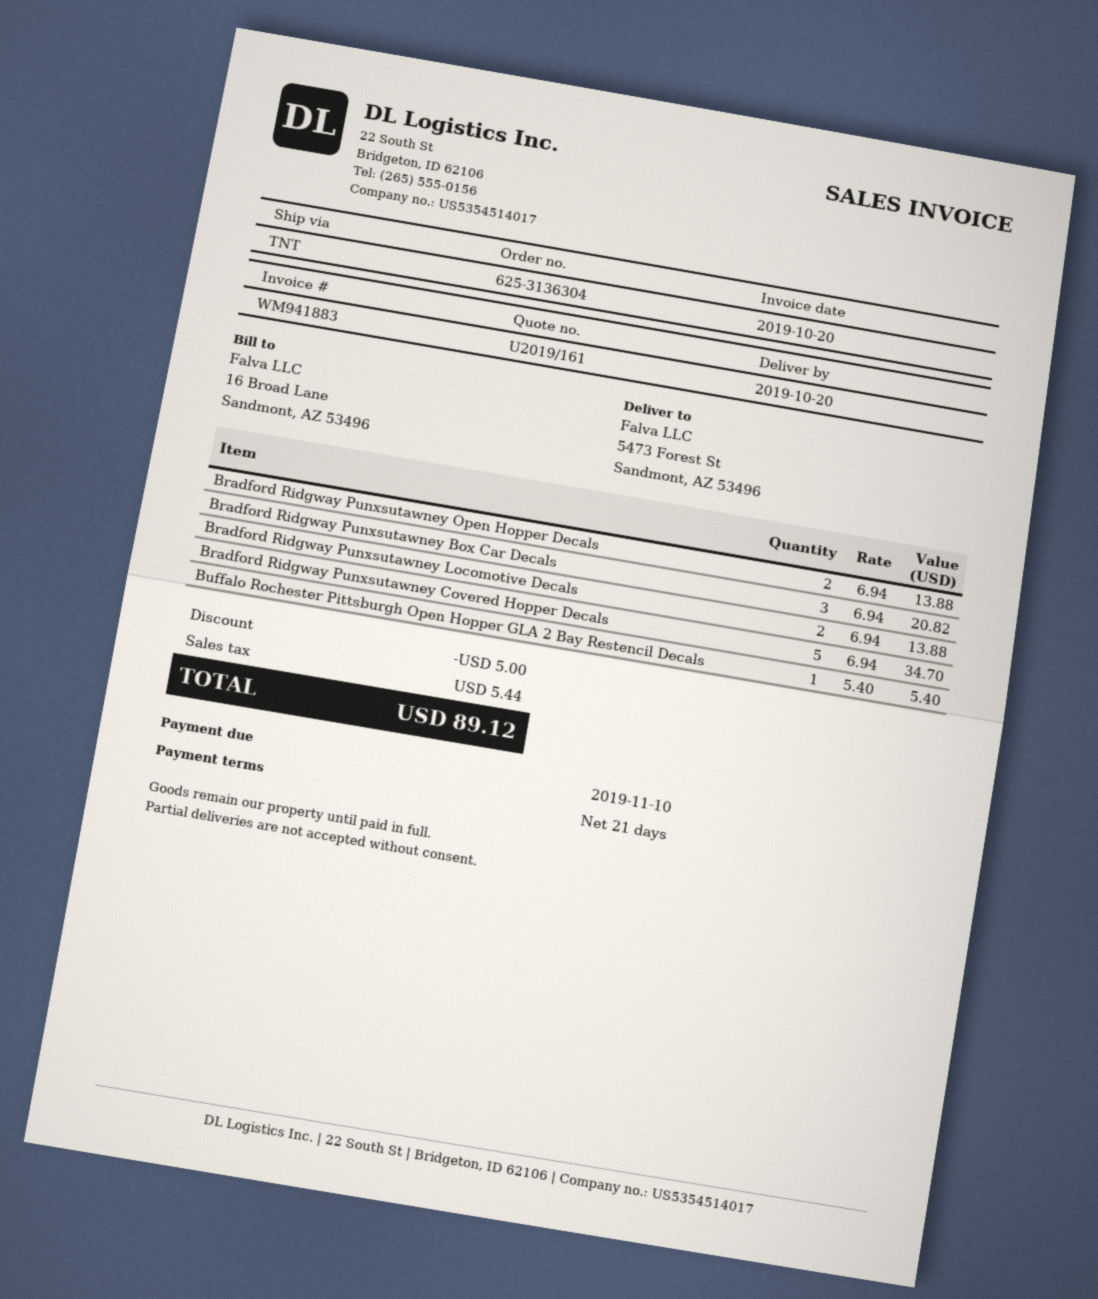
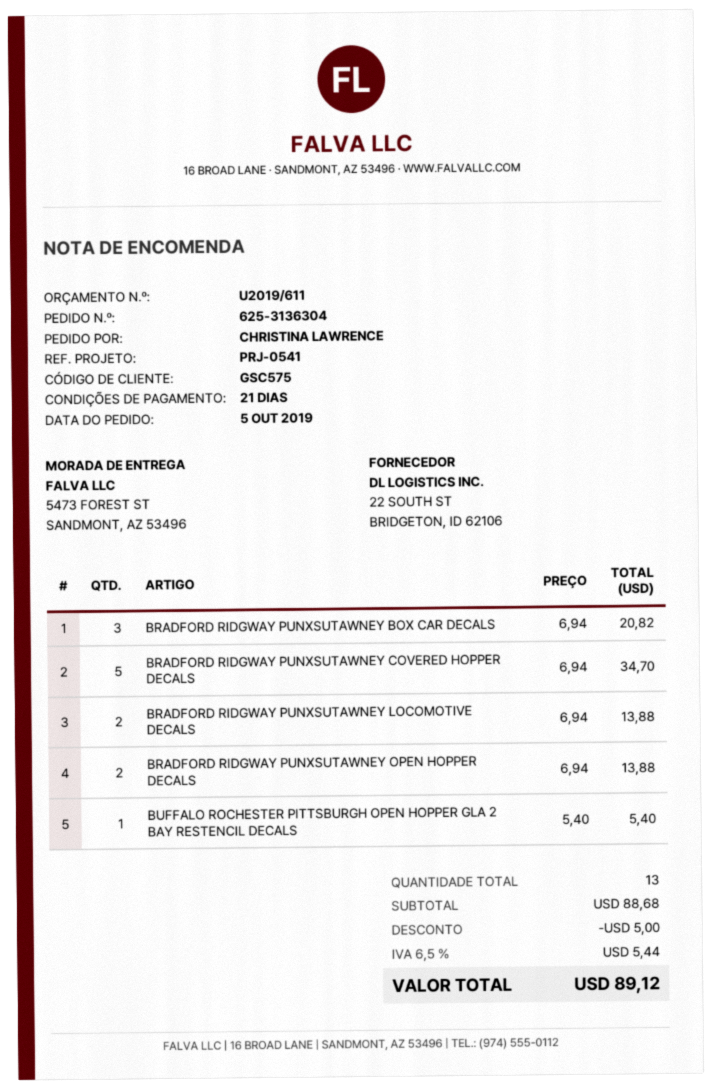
quote number: U2019/161 -> U2019/611

